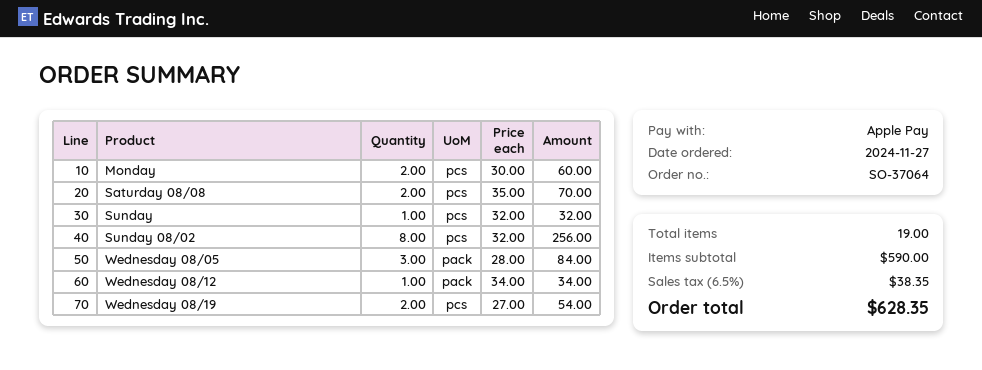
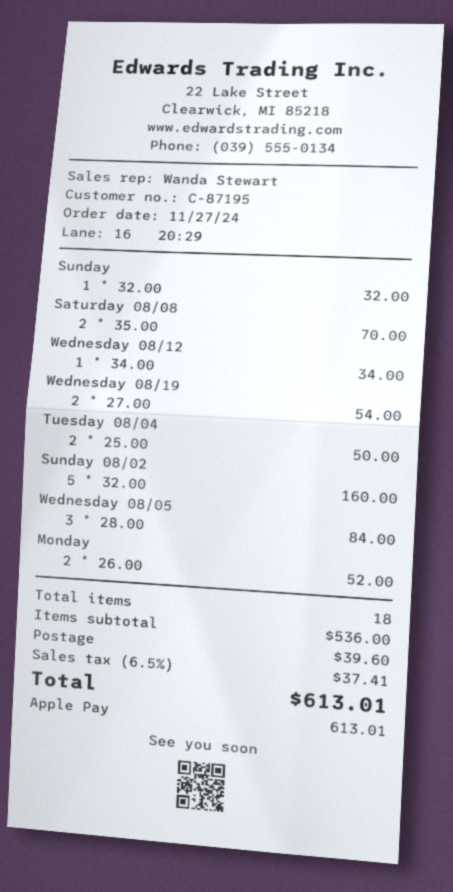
Monday: 2 x 30.00 = 60.00 -> 2 x 26.00 = 52.00
Sunday 08/02: 8 x 32.00 = 256.00 -> 5 x 32.00 = 160.00
Tuesday 08/04: none -> 2 x 25.00 = 50.00
total quantity: 19 -> 18
subtotal: 590.00 -> 536.00
shipping: none -> 39.60
tax: 6.5% = 38.35 -> 6.5% = 37.41
total: 628.35 -> 613.01

